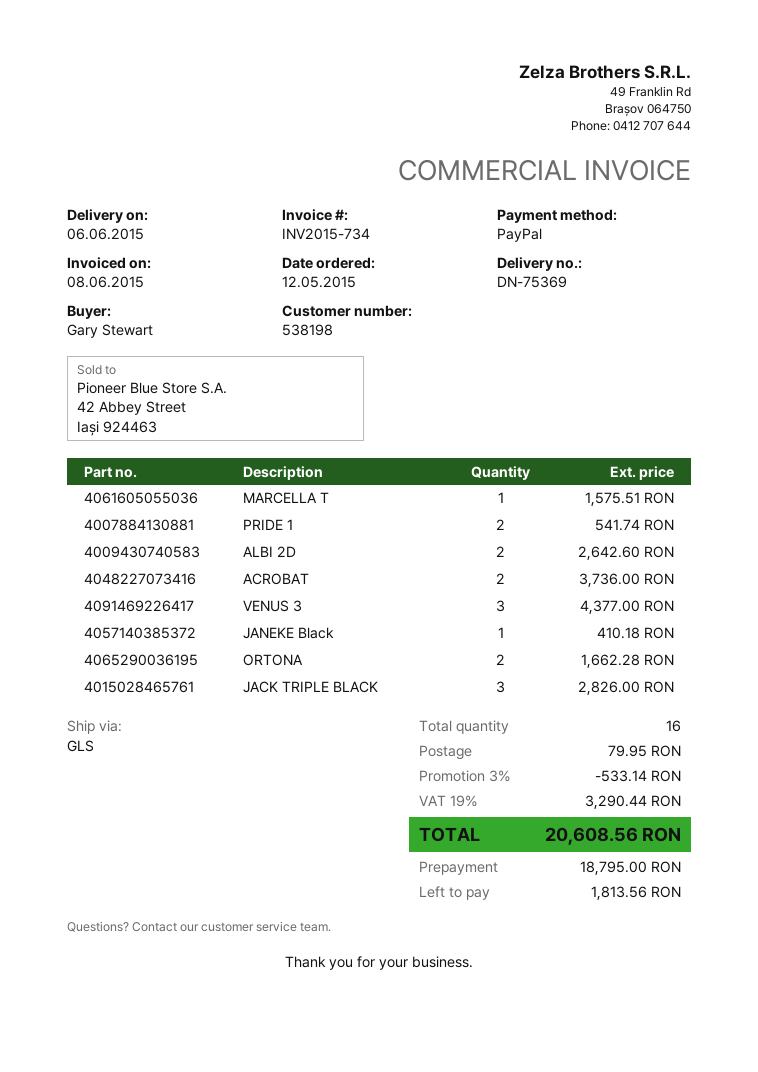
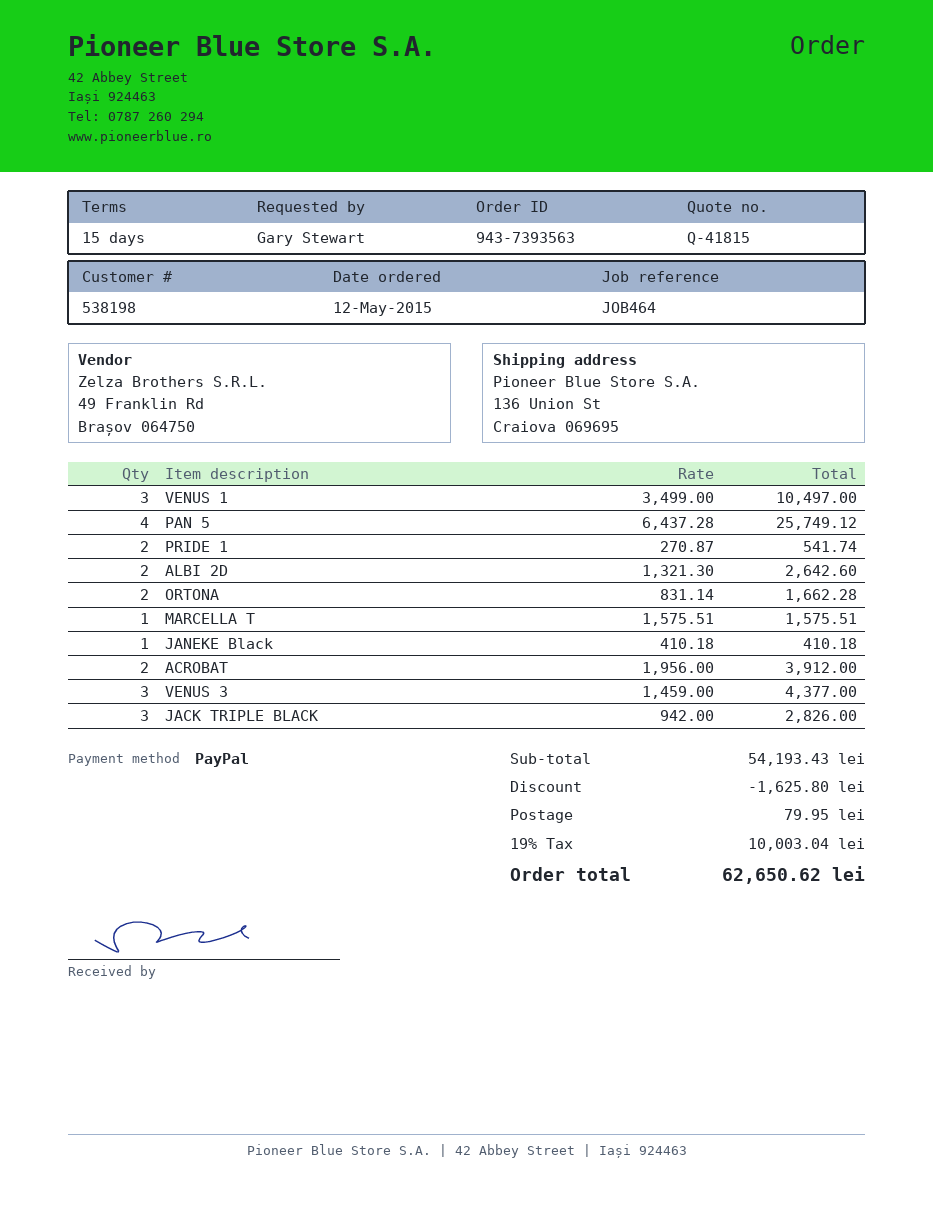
ACROBAT: 2 for 3736.00 -> 2 for 3912.00
VENUS 1: none -> 3 for 10497.00
PAN 5: none -> 4 for 25749.12
discount: 533.14 -> 1625.80
tax: 19% = 3290.44 -> 19% = 10003.04
total: 20608.56 -> 62650.62

